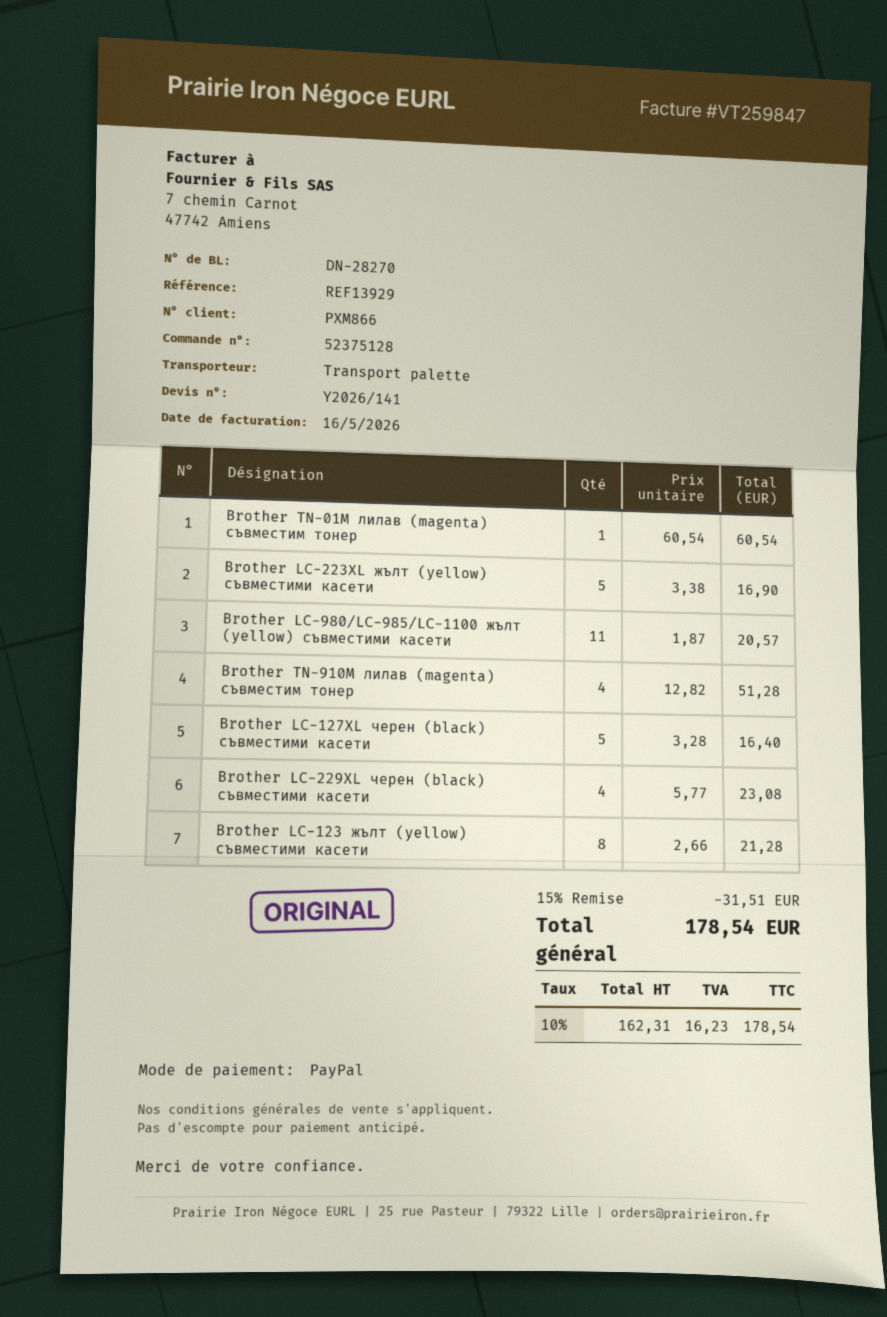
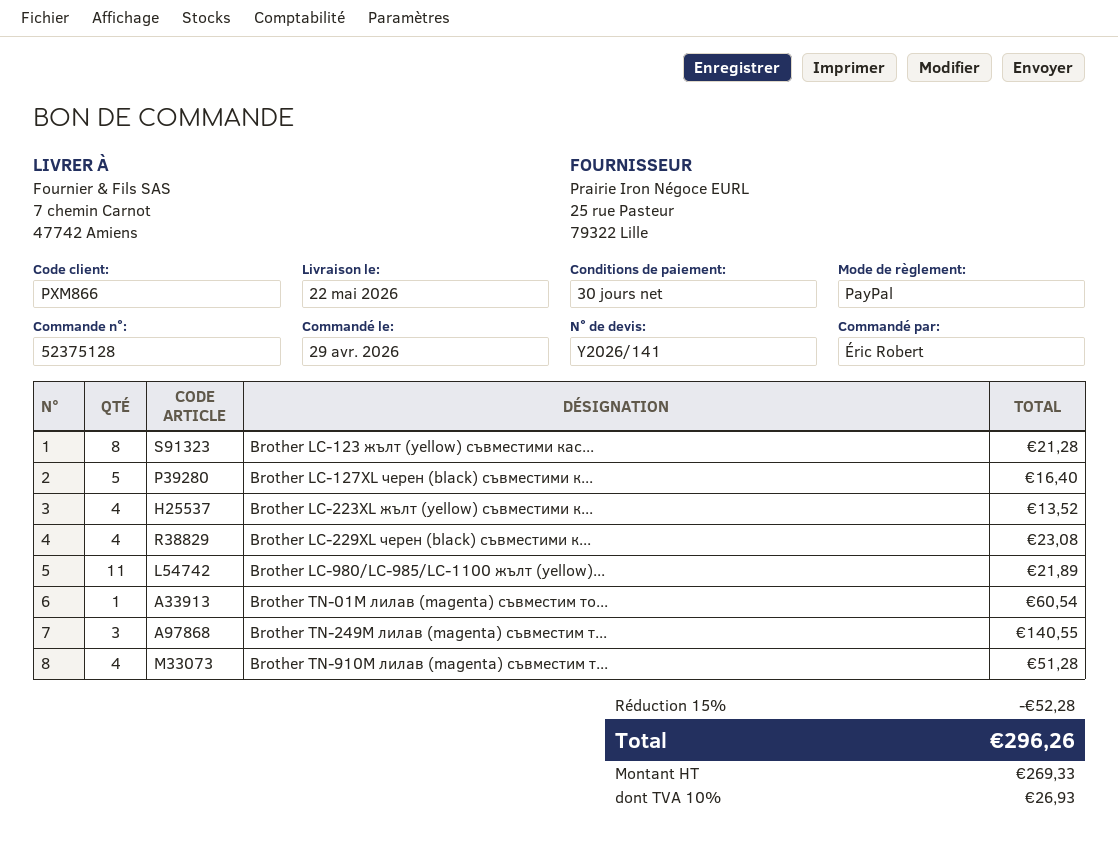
Brother LC-223XL жълт (yellow) съвместими касети: 5 for 16.90 -> 4 for 13.52
Brother LC-980/LC-985/LC-1100 жълт (yellow) съвместими касети: 11 for 20.57 -> 11 for 21.89
Brother TN-249M лилав (magenta) съвместим т...: none -> 3 for 140.55
discount: 15% = 31.51 -> 15% = 52.28
net: 162.31 -> 269.33
tax: 10% = 16.23 -> 10% = 26.93
total: 178.54 -> 296.26

